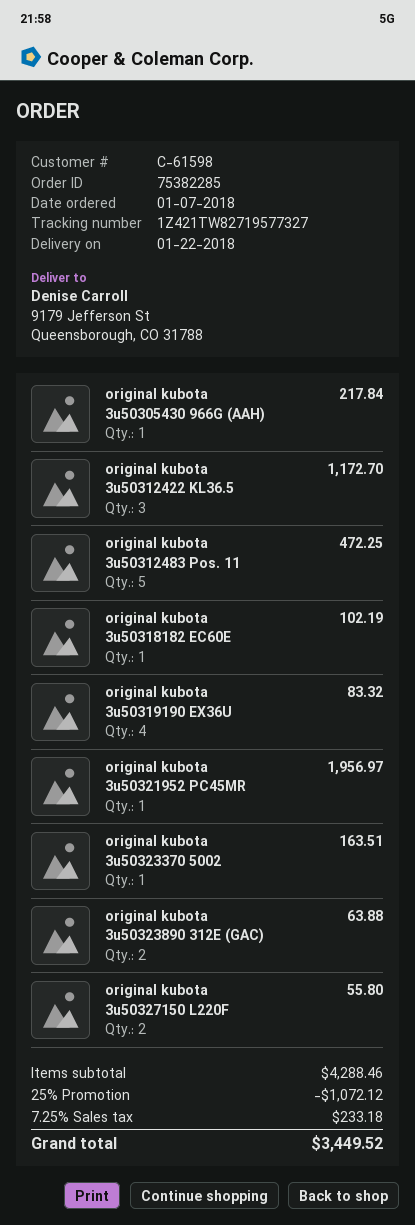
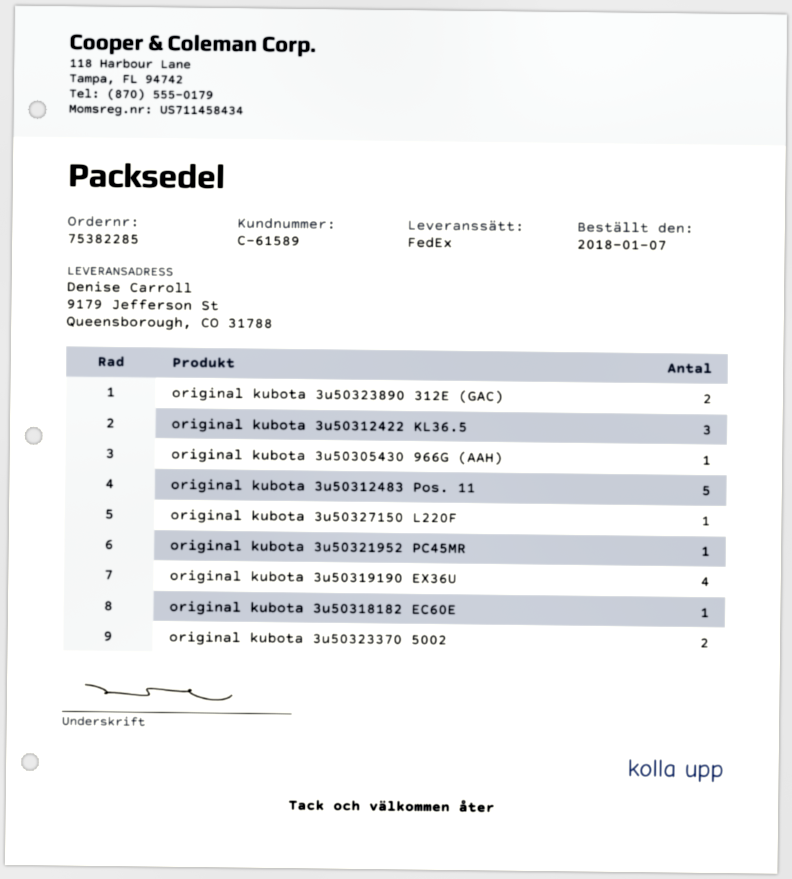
customer number: C-61598 -> C-61589
original kubota 3u50323370 5002: 1 -> 2
original kubota 3u50327150 L220F: 2 -> 1

